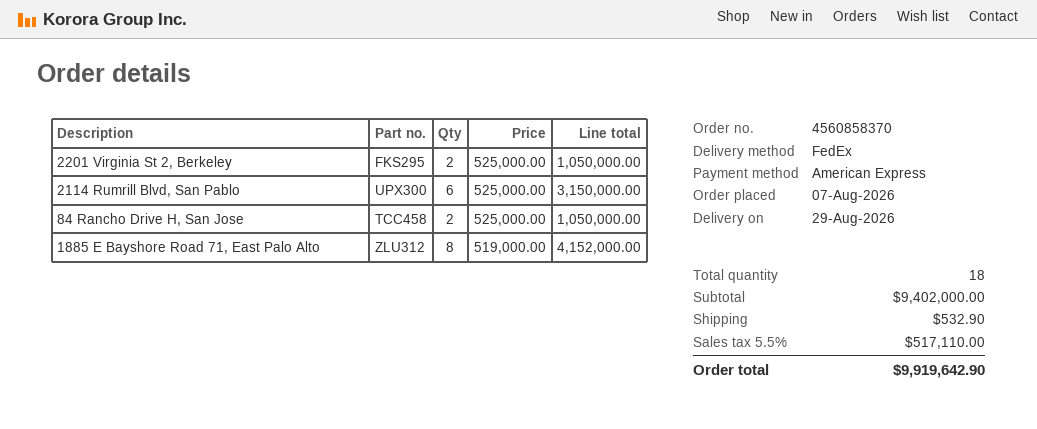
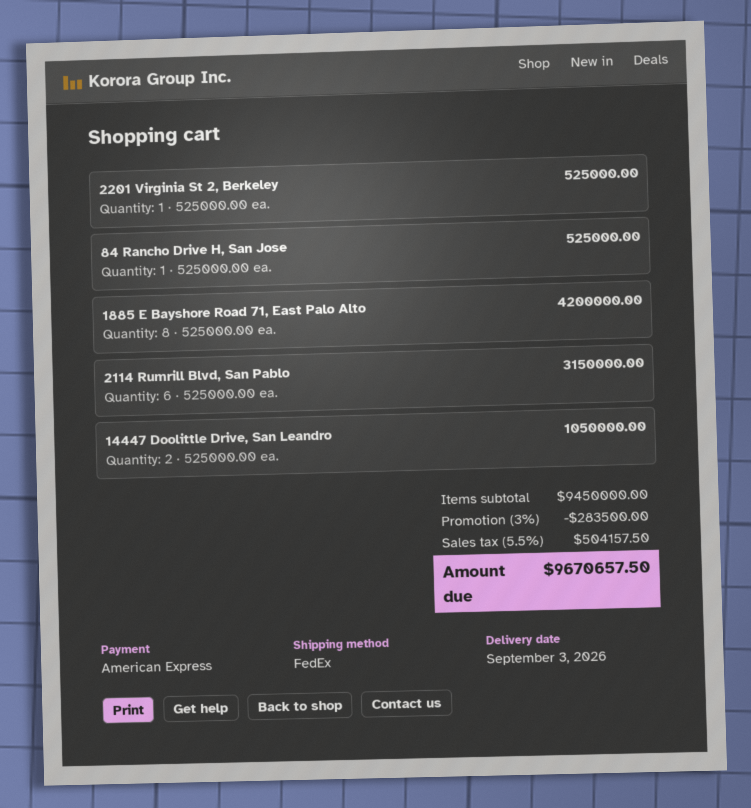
delivery date: 2026-08-29 -> 2026-09-03
2201 Virginia St 2, Berkeley: 2 x 525000.00 = 1050000.00 -> 1 x 525000.00 = 525000.00
84 Rancho Drive H, San Jose: 2 x 525000.00 = 1050000.00 -> 1 x 525000.00 = 525000.00
1885 E Bayshore Road 71, East Palo Alto: 8 x 519000.00 = 4152000.00 -> 8 x 525000.00 = 4200000.00
14447 Doolittle Drive, San Leandro: none -> 2 x 525000.00 = 1050000.00
subtotal: 9402000.00 -> 9450000.00
discount: none -> 3% = 283500.00
shipping: 532.90 -> none
tax: 5.5% = 517110.00 -> 5.5% = 504157.50
total: 9919642.90 -> 9670657.50

